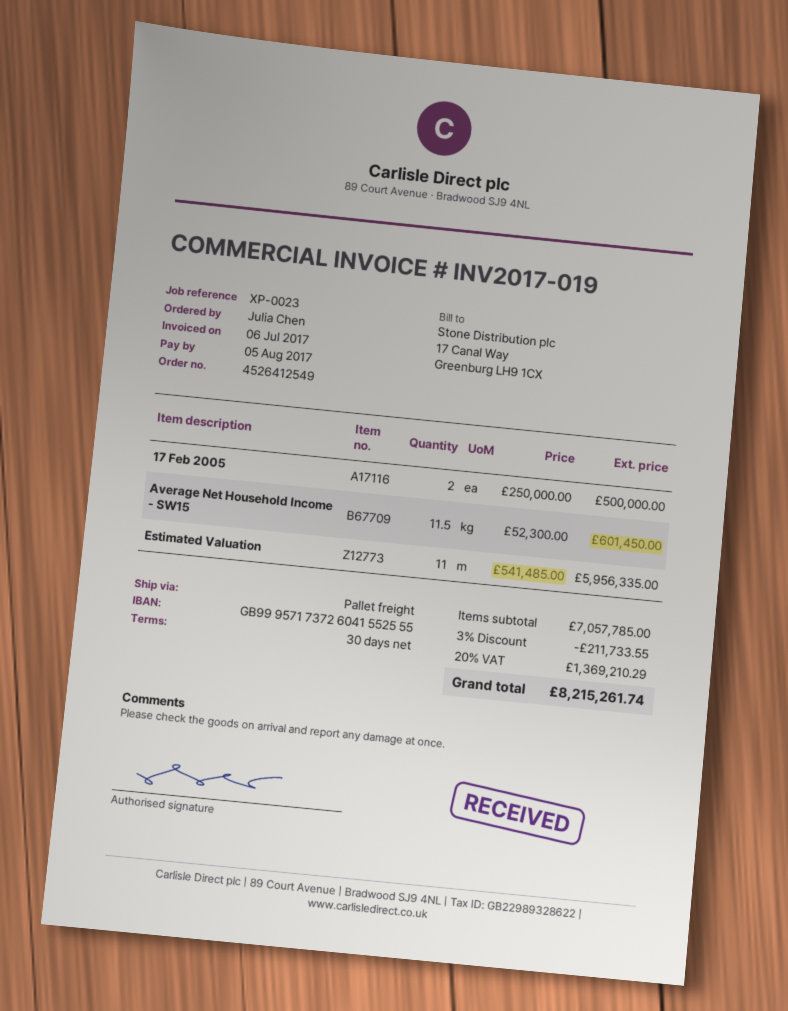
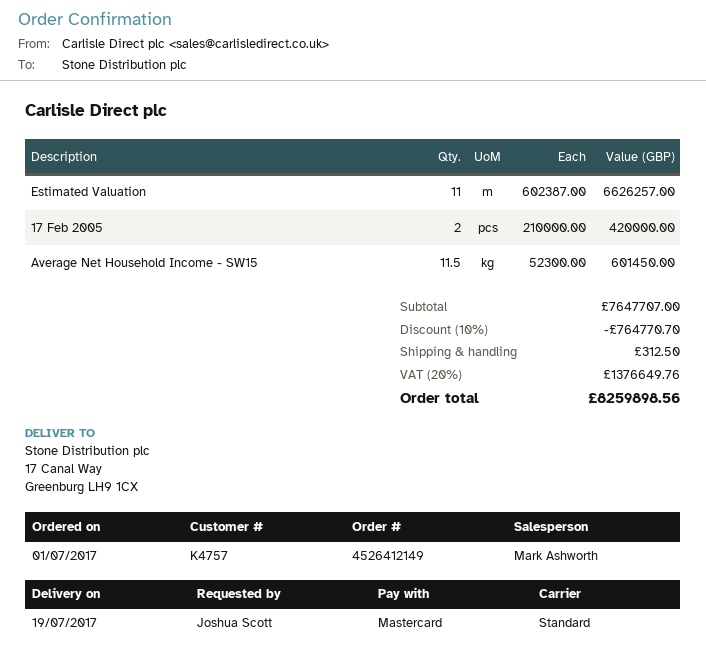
order number: 4526412549 -> 4526412149
ordered by: Julia Chen -> Joshua Scott
shipping method: pallet freight -> standard
17 Feb 2005: 2 x 250000.00 = 500000.00 -> 2 x 210000.00 = 420000.00
Estimated Valuation: 11 x 541485.00 = 5956335.00 -> 11 x 602387.00 = 6626257.00
subtotal: 7057785.00 -> 7647707.00
discount: 3% = 211733.55 -> 10% = 764770.70
shipping: none -> 312.50
tax: 20% = 1369210.29 -> 20% = 1376649.76
total: 8215261.74 -> 8259898.56

